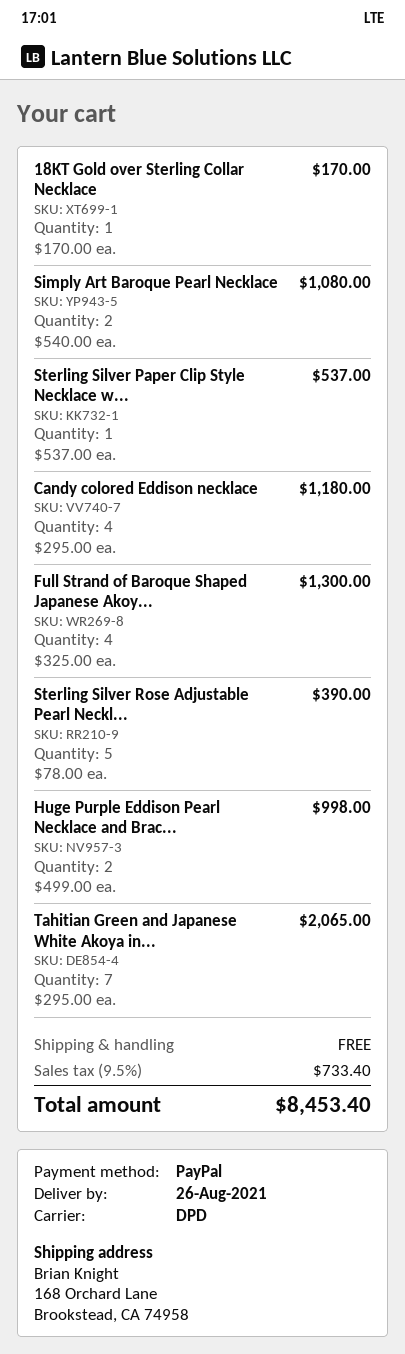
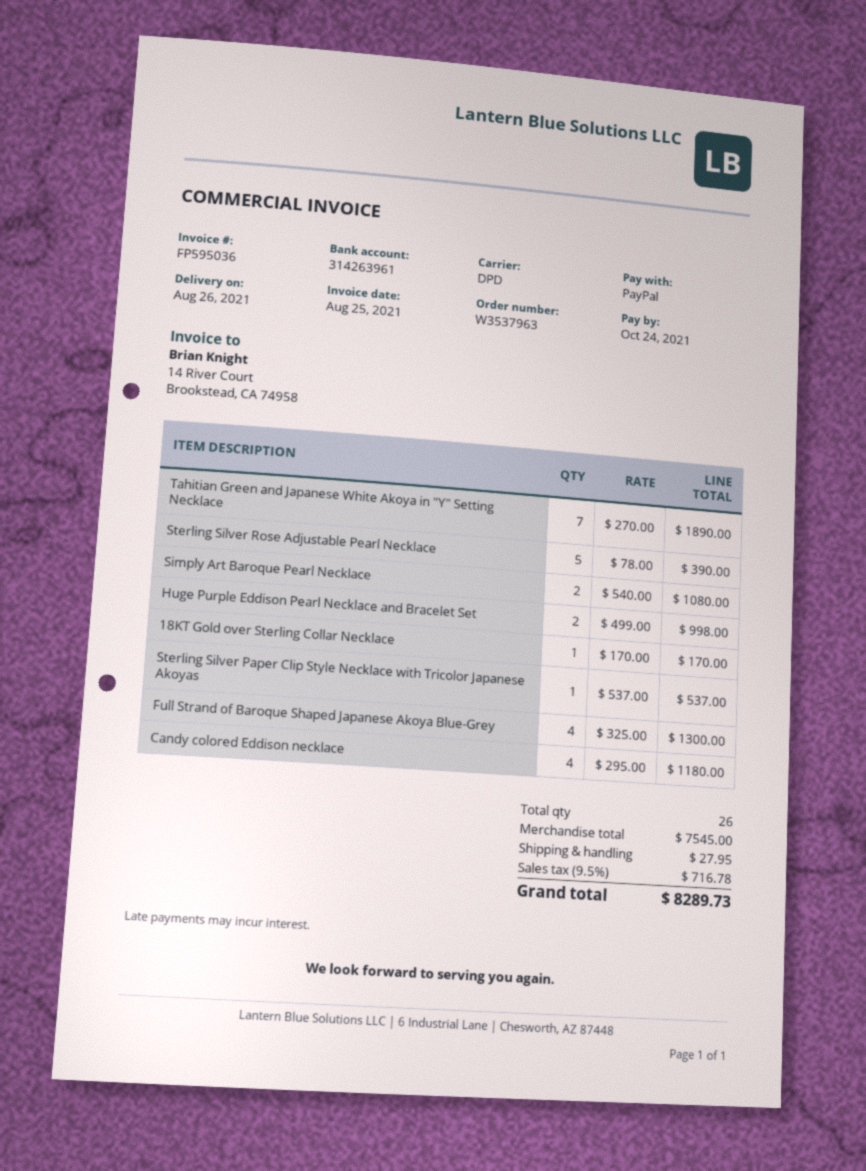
Tahitian Green and Japanese White Akoya in...: 7 x 295.00 = 2065.00 -> 7 x 270.00 = 1890.00
shipping: 0.00 -> 27.95
tax: 9.5% = 733.40 -> 9.5% = 716.78
total: 8453.40 -> 8289.73

